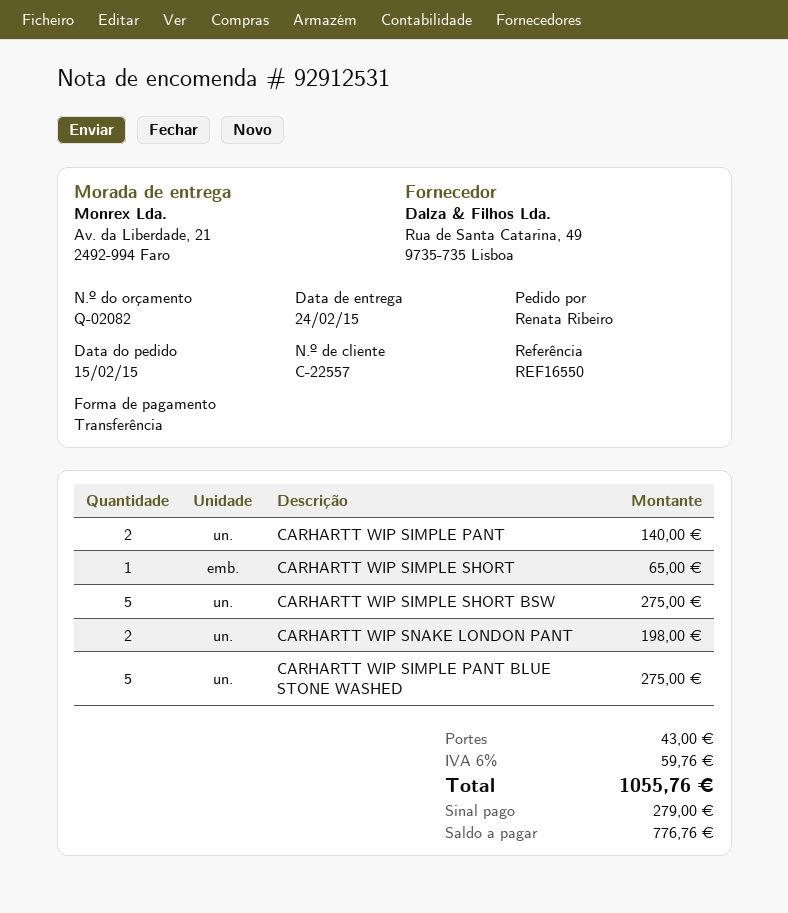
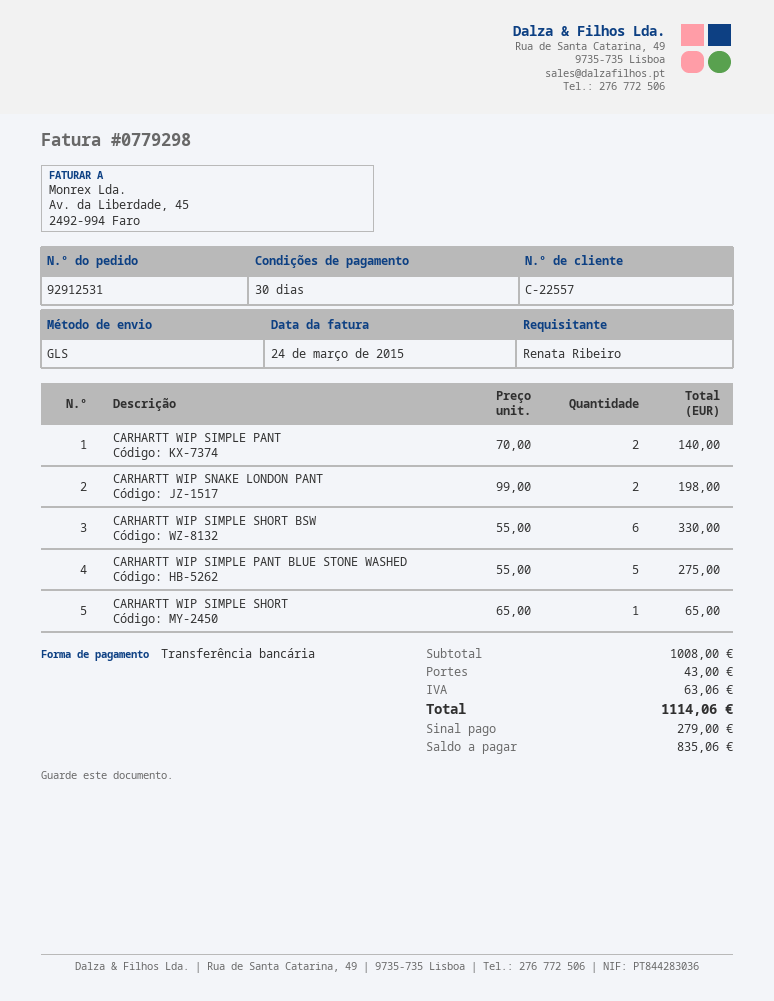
CARHARTT WIP SIMPLE SHORT BSW: 5 for 275.00 -> 6 for 330.00
tax: 59.76 -> 63.06
total: 1055.76 -> 1114.06
balance: 776.76 -> 835.06

